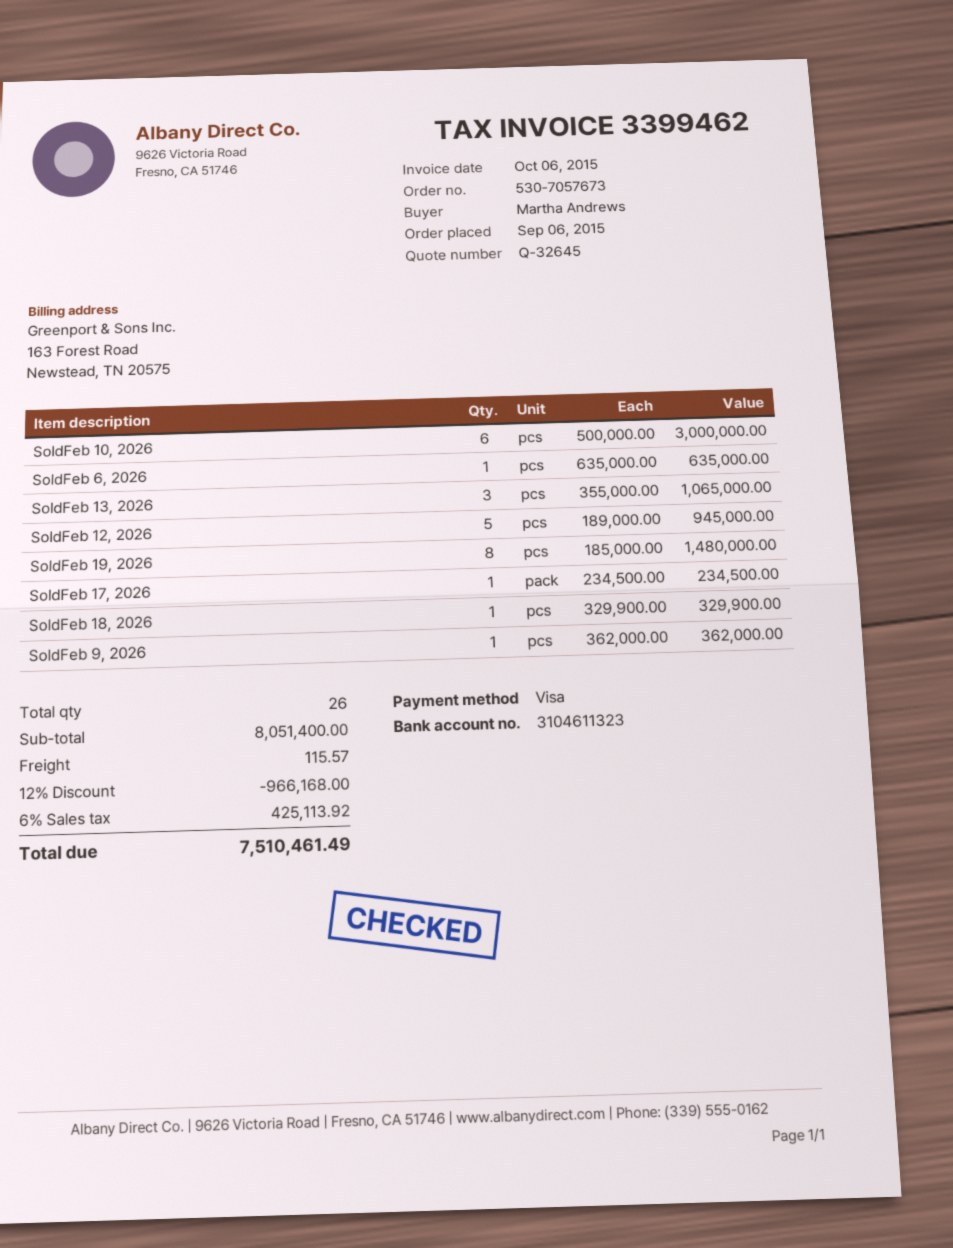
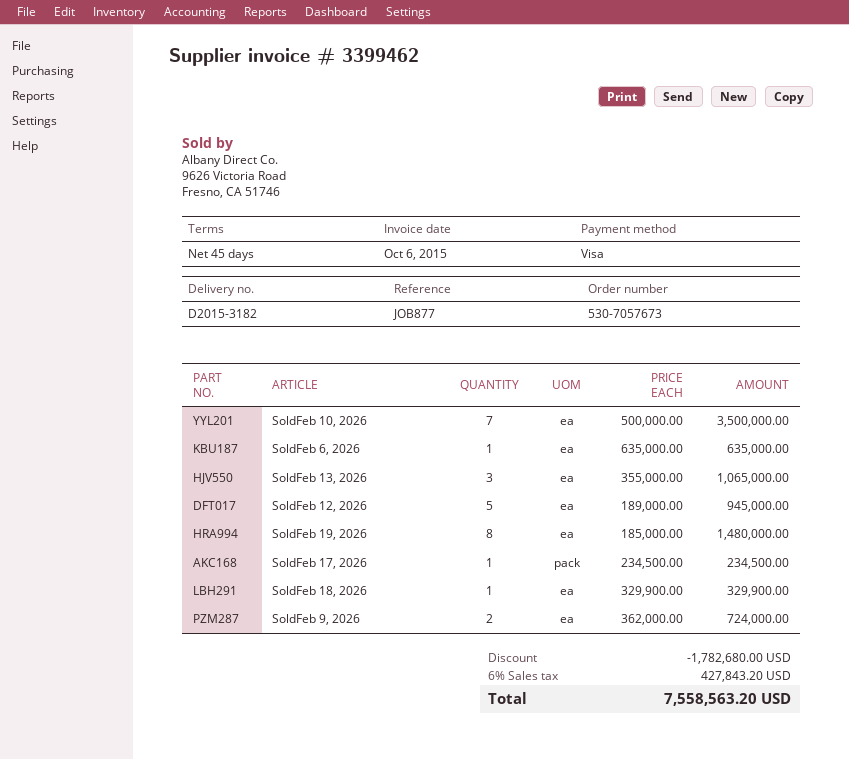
SoldFeb 10, 2026: 6 x 500000.00 = 3000000.00 -> 7 x 500000.00 = 3500000.00
SoldFeb 9, 2026: 1 x 362000.00 = 362000.00 -> 2 x 362000.00 = 724000.00
discount: 966168.00 -> 1782680.00
shipping: 115.57 -> none
tax: 6% = 425113.92 -> 6% = 427843.20
total: 7510461.49 -> 7558563.20

